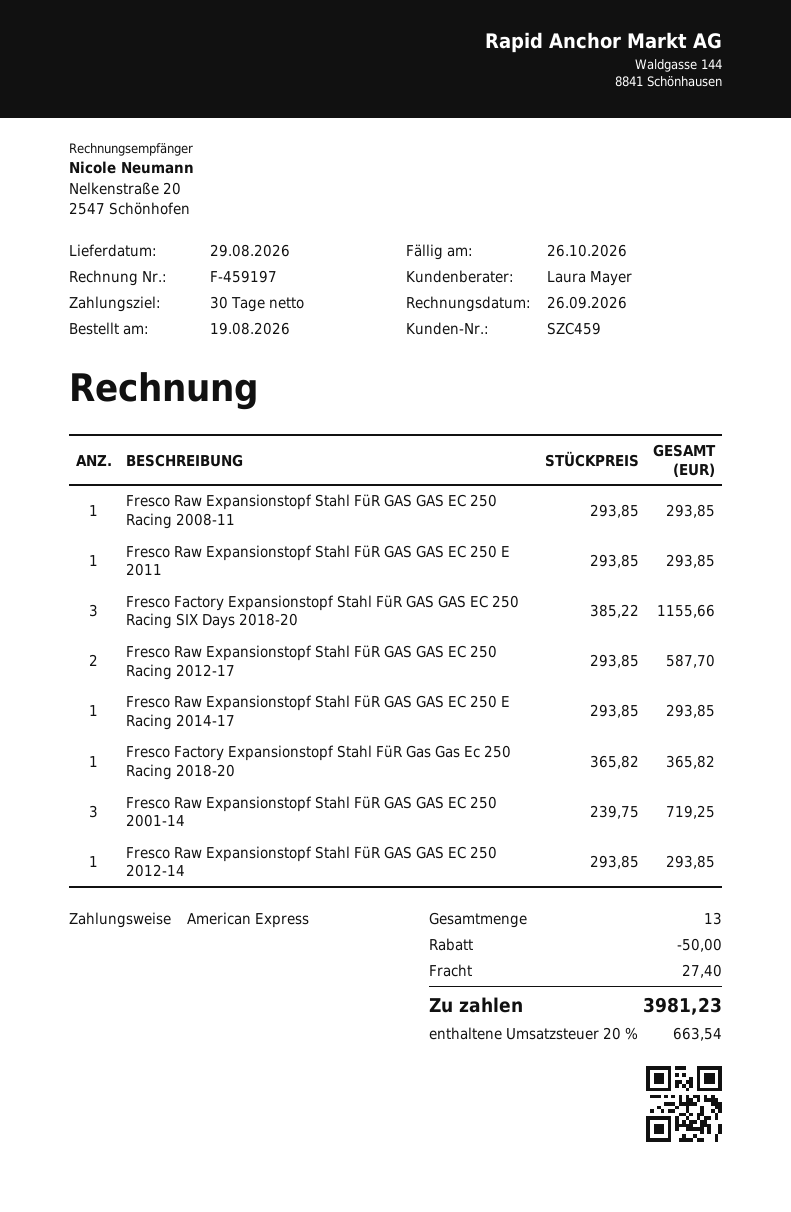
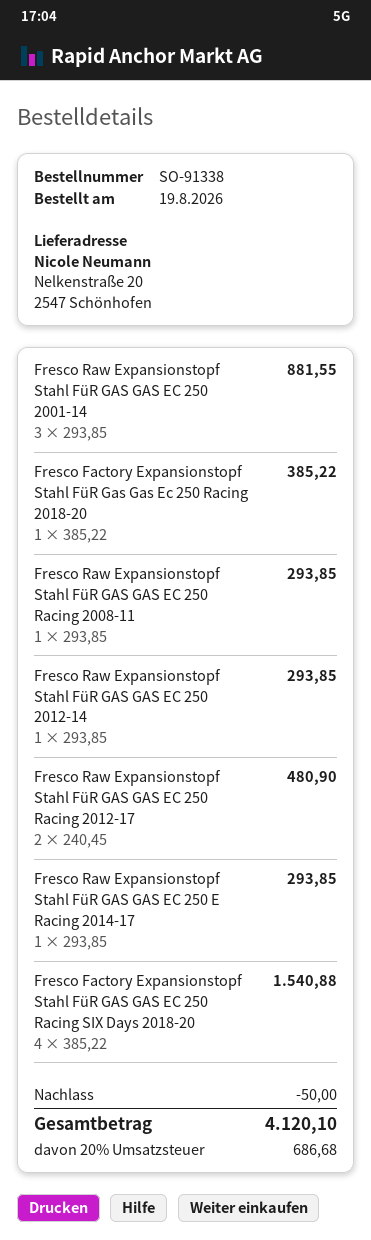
Fresco Raw Expansionstopf Stahl FüR GAS GAS EC 250 E 2011: 1 x 293.85 = 293.85 -> none
Fresco Factory Expansionstopf Stahl FüR GAS GAS EC 250 Racing SIX Days 2018-20: 3 x 385.22 = 1155.66 -> 4 x 385.22 = 1540.88
Fresco Raw Expansionstopf Stahl FüR GAS GAS EC 250 Racing 2012-17: 2 x 293.85 = 587.70 -> 2 x 240.45 = 480.90
Fresco Factory Expansionstopf Stahl FüR Gas Gas Ec 250 Racing 2018-20: 1 x 365.82 = 365.82 -> 1 x 385.22 = 385.22
Fresco Raw Expansionstopf Stahl FüR GAS GAS EC 250 2001-14: 3 x 239.75 = 719.25 -> 3 x 293.85 = 881.55
shipping: 27.40 -> none
tax: 20% = 663.54 -> 20% = 686.68
total: 3981.23 -> 4120.10

